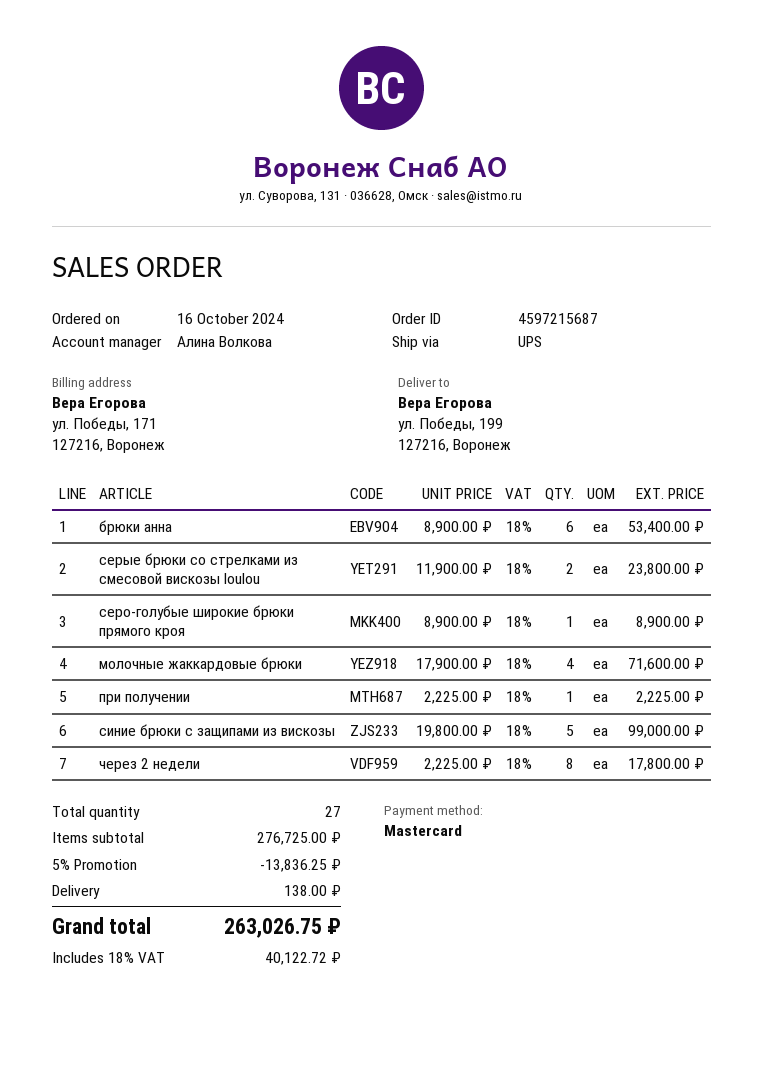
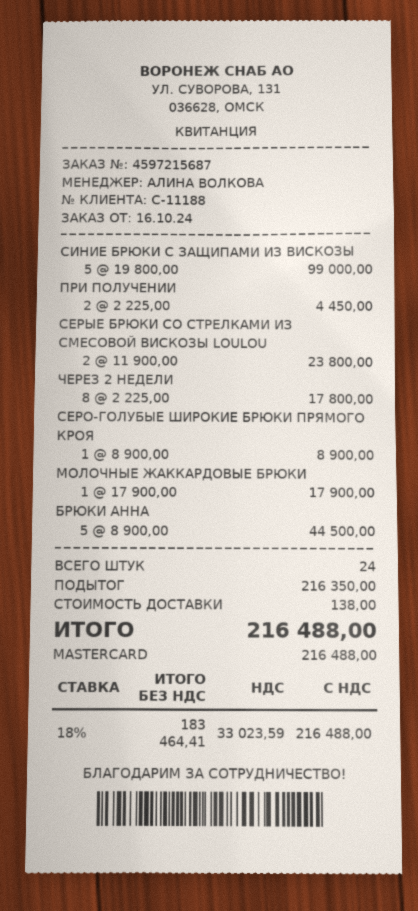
брюки анна: 6 x 8900.00 = 53400.00 -> 5 x 8900.00 = 44500.00
молочные жаккардовые брюки: 4 x 17900.00 = 71600.00 -> 1 x 17900.00 = 17900.00
при получении: 1 x 2225.00 = 2225.00 -> 2 x 2225.00 = 4450.00
total quantity: 27 -> 24
subtotal: 276725.00 -> 216350.00
discount: 5% = 13836.25 -> none
tax: 18% = 40122.72 -> 18% = 33023.59
total: 263026.75 -> 216488.00

